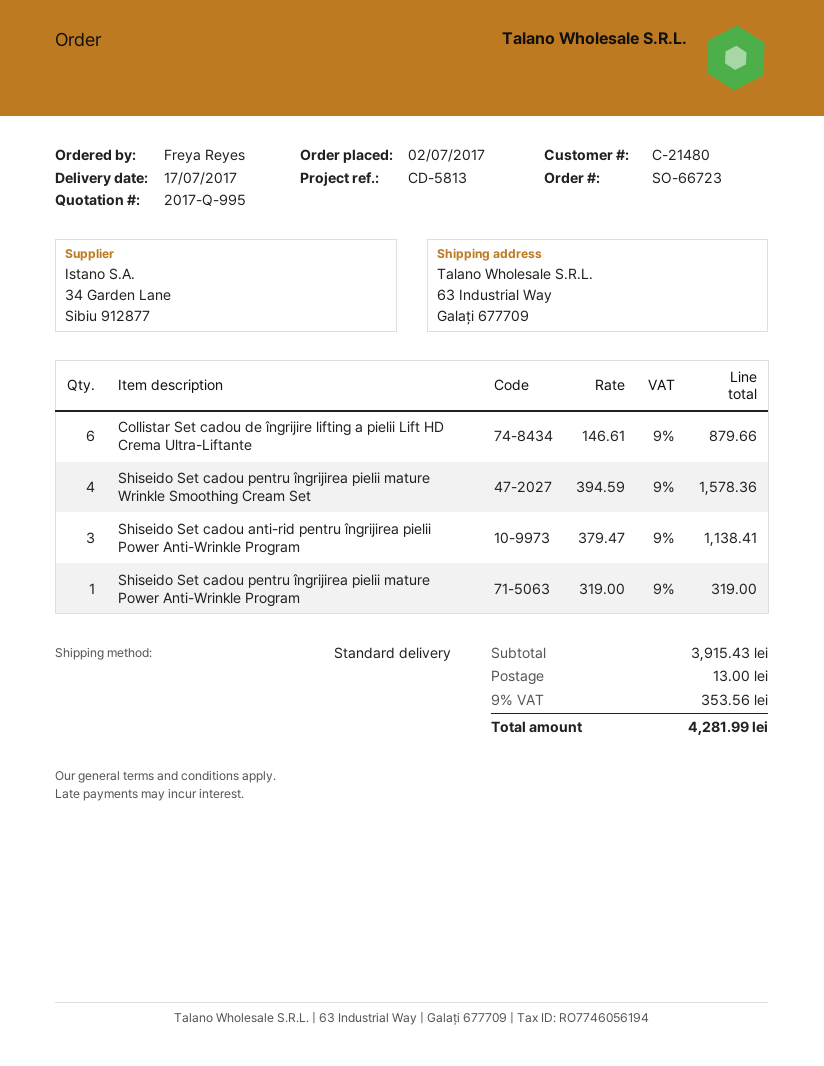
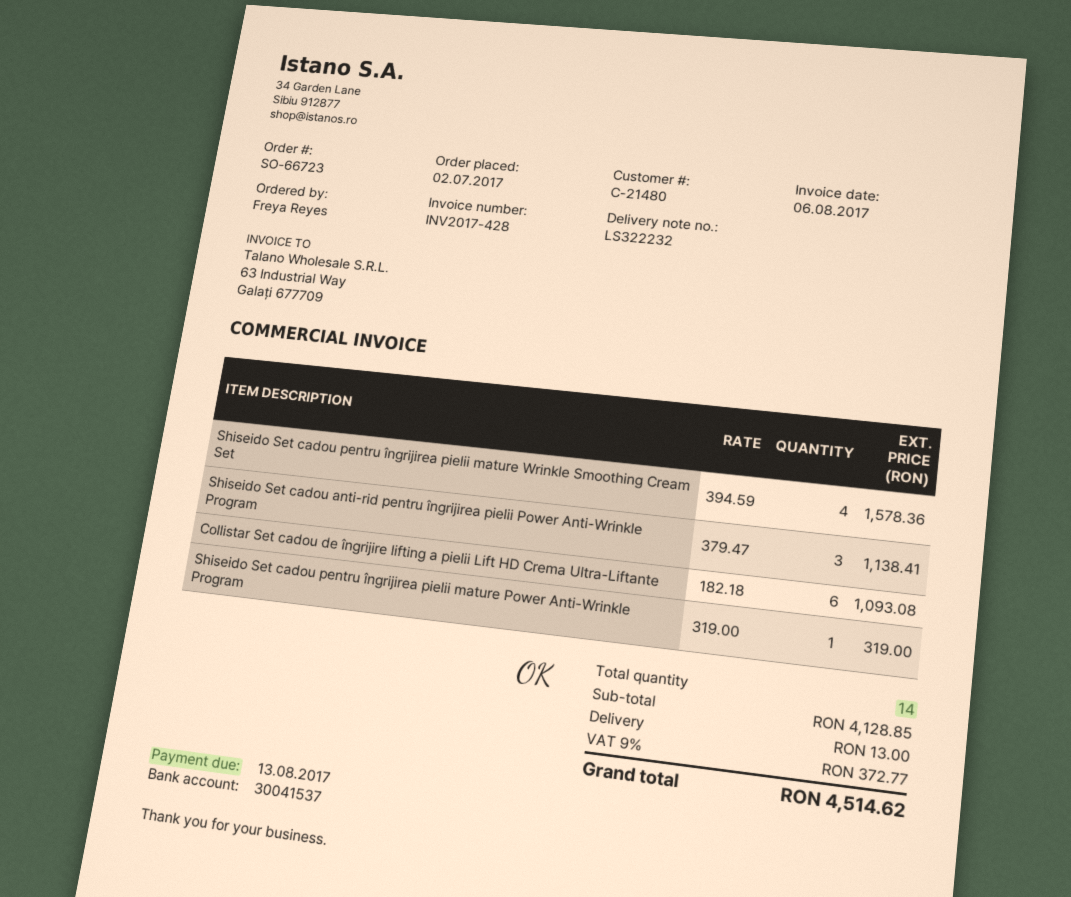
Collistar Set cadou de îngrijire lifting a pielii Lift HD Crema Ultra-Liftante: 6 x 146.61 = 879.66 -> 6 x 182.18 = 1093.08
subtotal: 3915.43 -> 4128.85
tax: 9% = 353.56 -> 9% = 372.77
total: 4281.99 -> 4514.62

